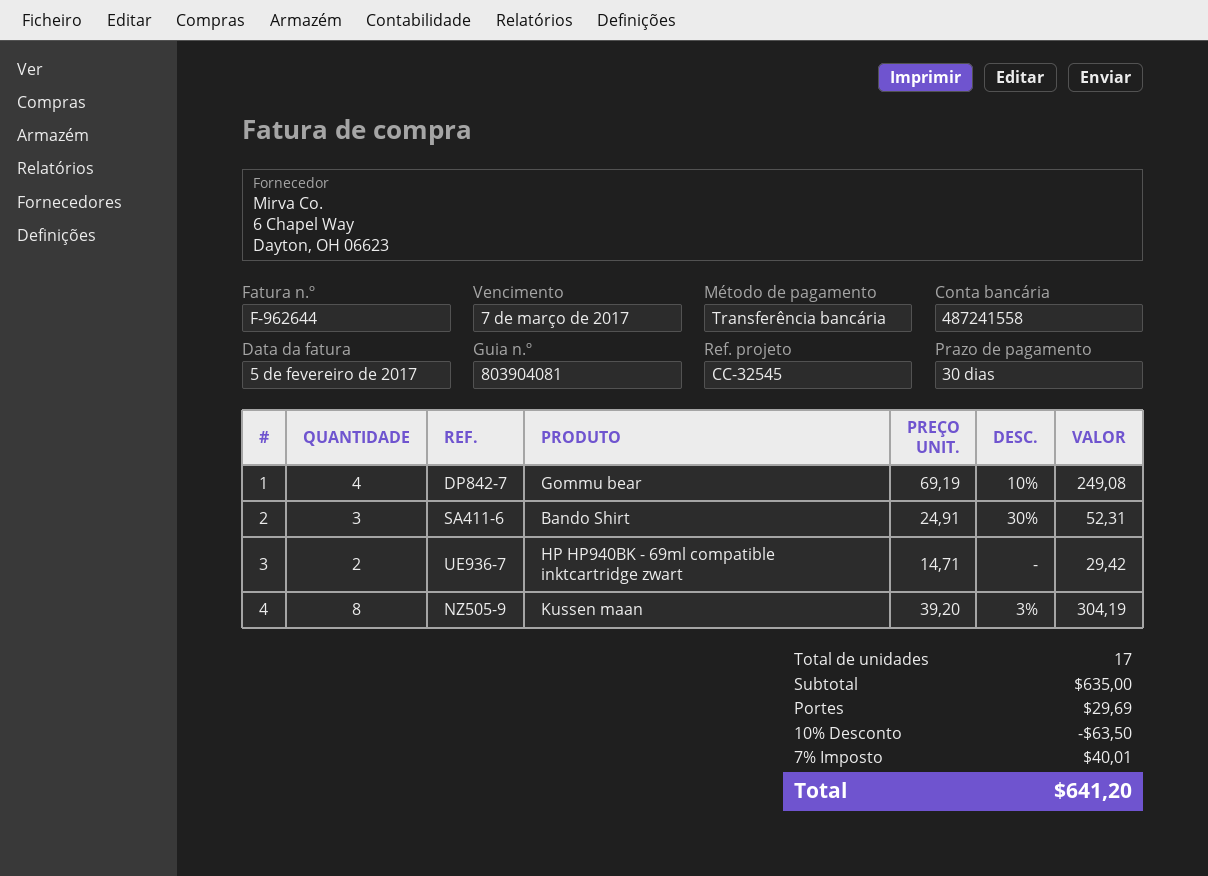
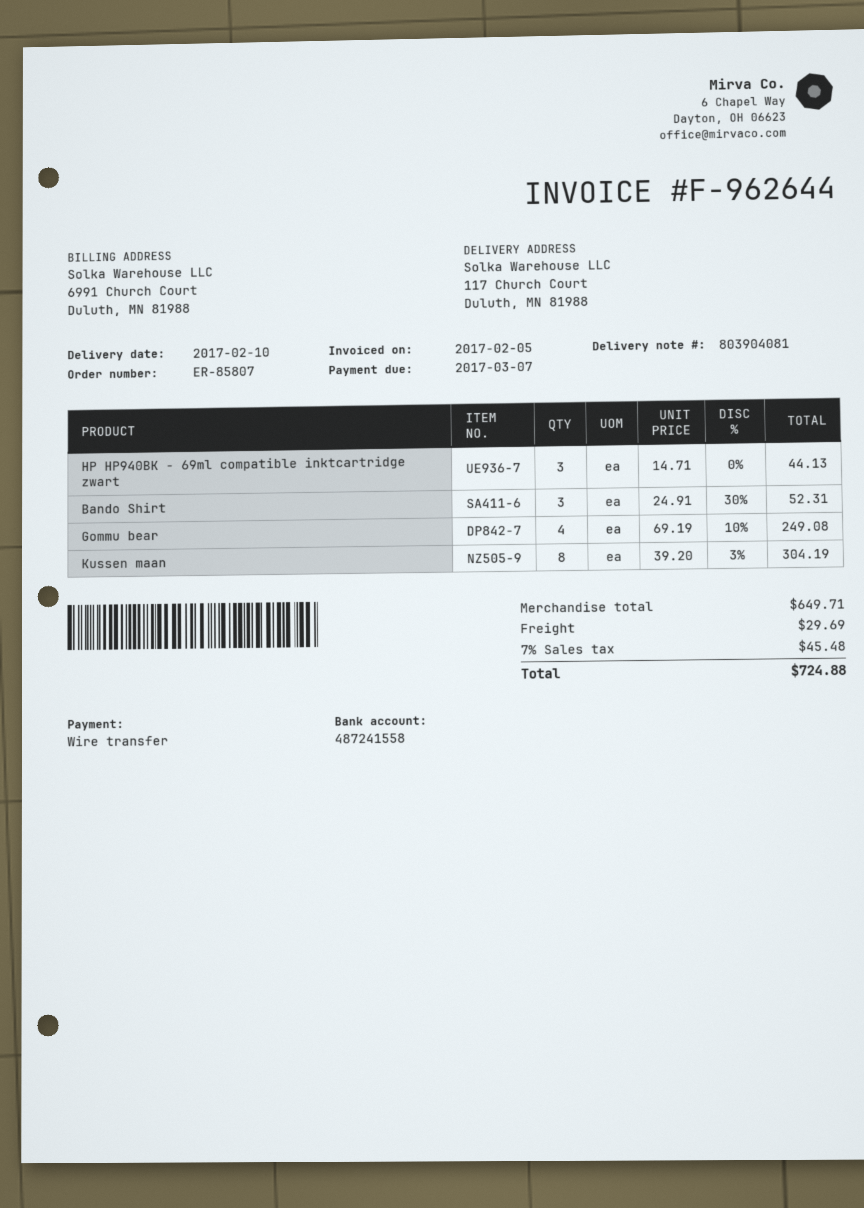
HP HP940BK - 69ml compatible inktcartridge zwart: 2 x 14.71 = 29.42 -> 3 x 14.71 = 44.13
subtotal: 635.00 -> 649.71
discount: 10% = 63.50 -> none
tax: 7% = 40.01 -> 7% = 45.48
total: 641.20 -> 724.88

